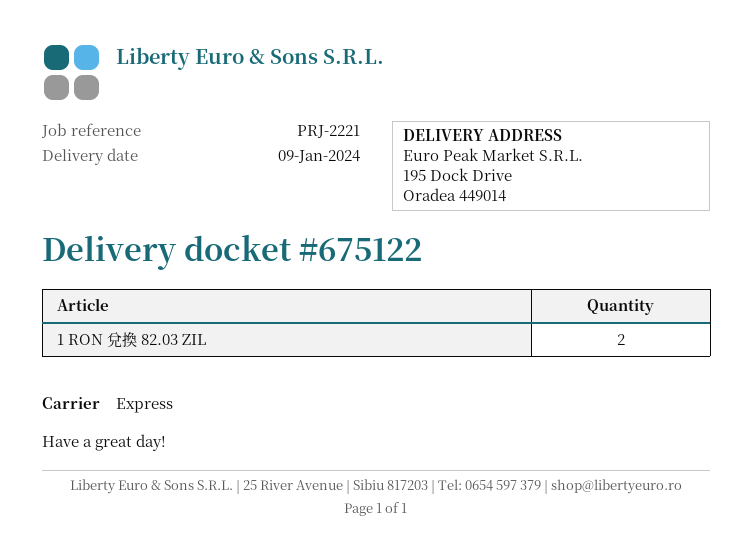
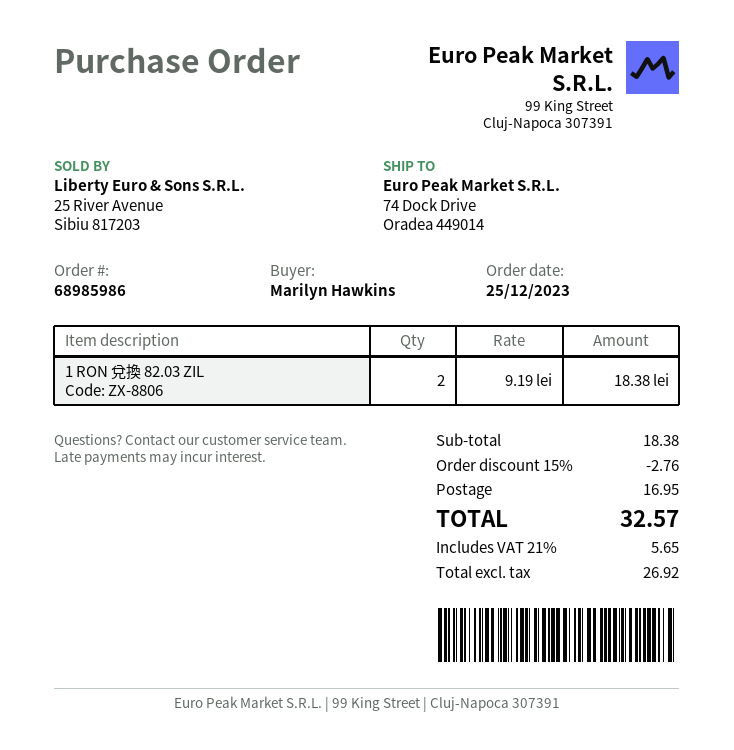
ship to: 195 Dock Drive, Oradea 449014 -> 74 Dock Drive, Oradea 449014

